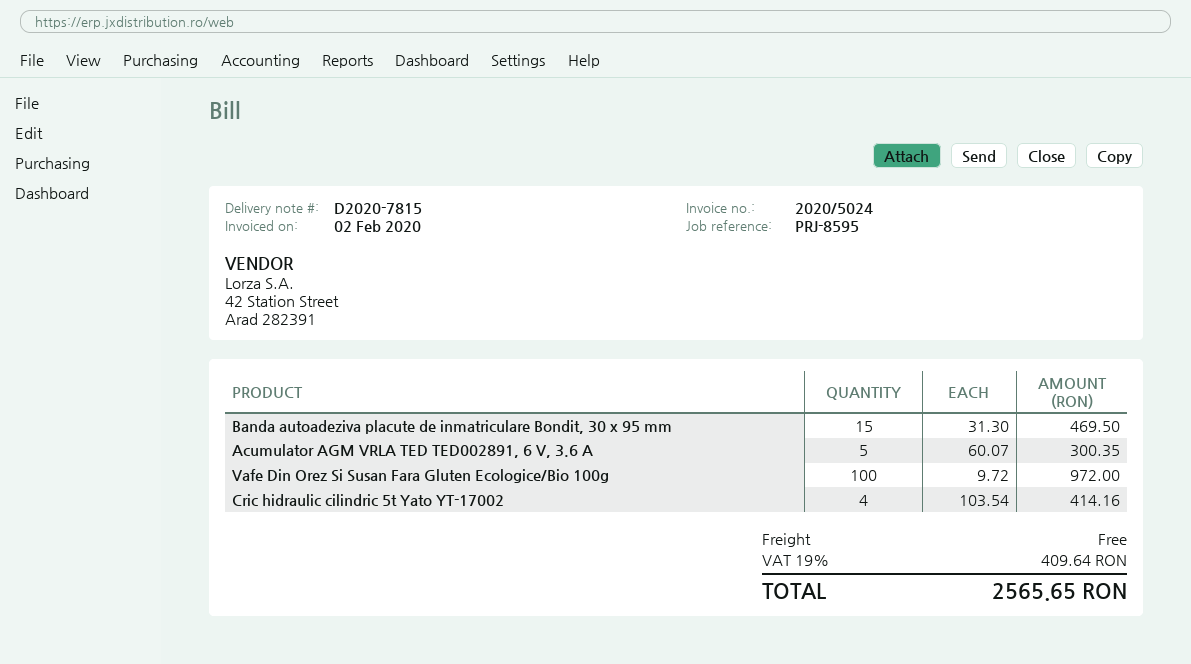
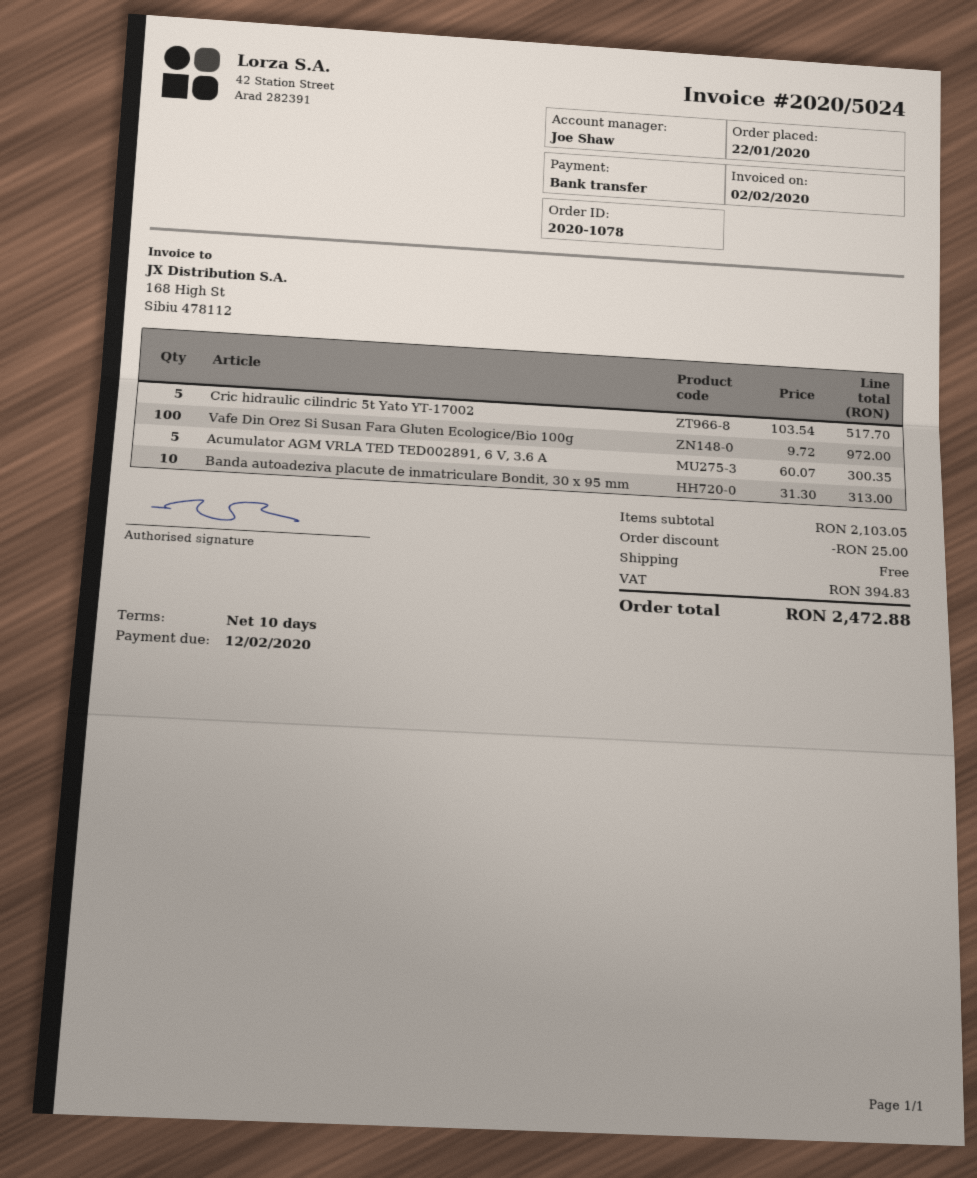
Banda autoadeziva placute de inmatriculare Bondit, 30 x 95 mm: 15 x 31.30 = 469.50 -> 10 x 31.30 = 313.00
Cric hidraulic cilindric 5t Yato YT-17002: 4 x 103.54 = 414.16 -> 5 x 103.54 = 517.70
discount: none -> 25.00
tax: 409.64 -> 394.83
total: 2565.65 -> 2472.88

